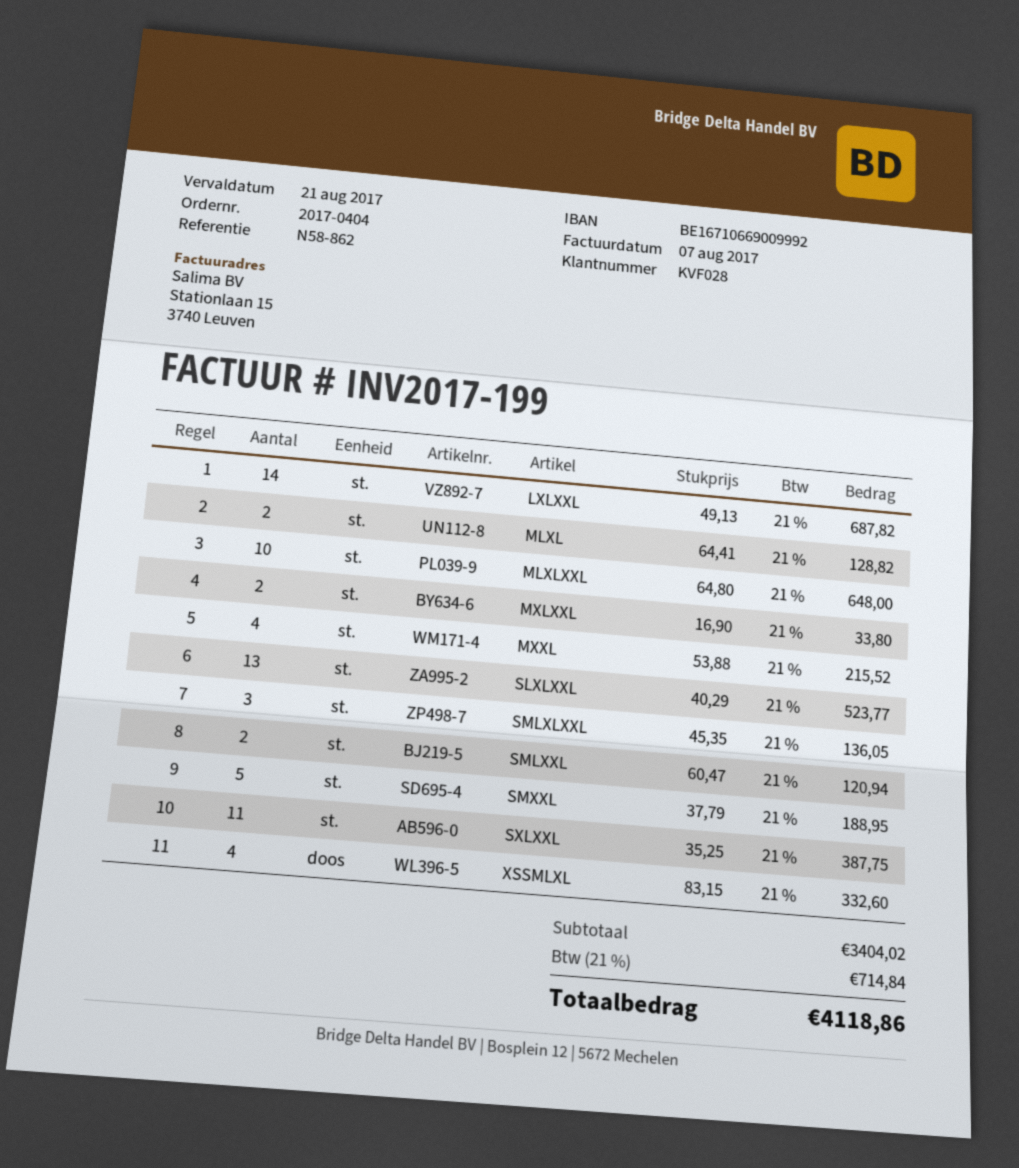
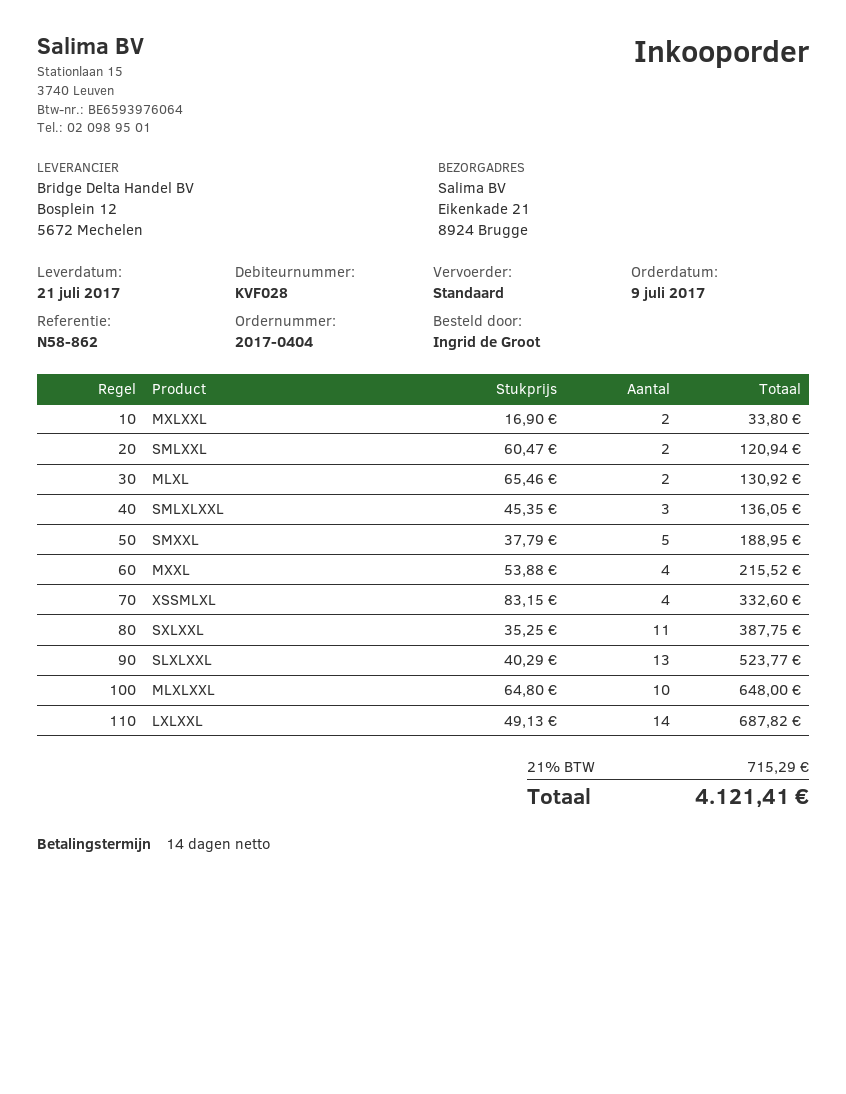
MLXL: 2 x 64.41 = 128.82 -> 2 x 65.46 = 130.92
tax: 21% = 714.84 -> 21% = 715.29
total: 4118.86 -> 4121.41

